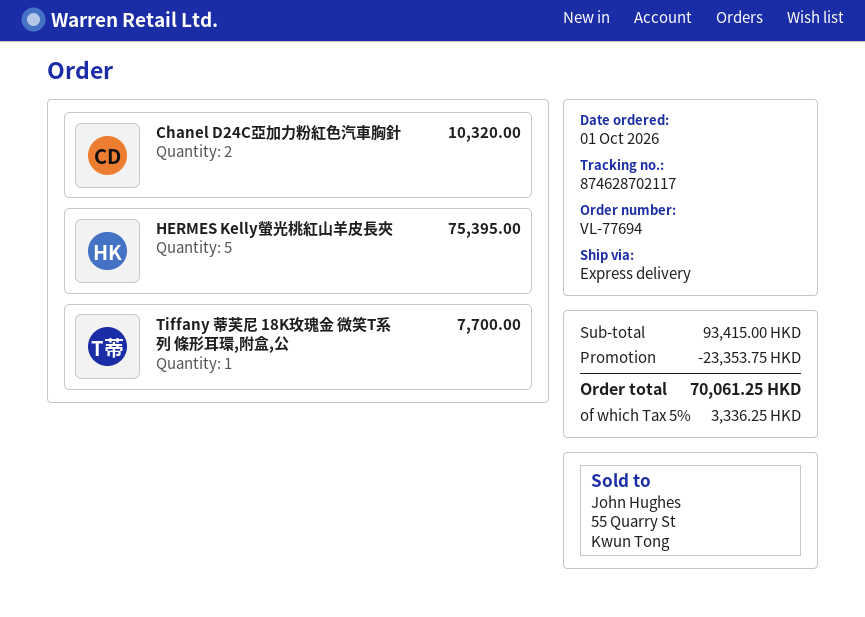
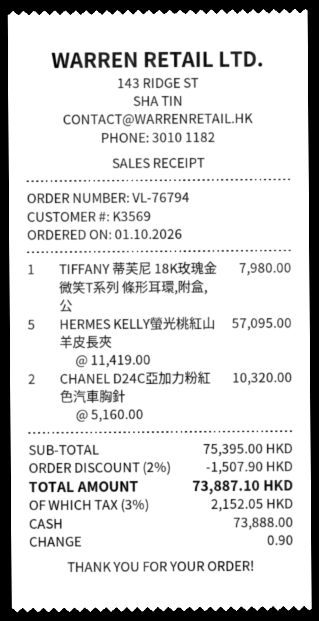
order number: VL-77694 -> VL-76794
HERMES Kelly螢光桃紅山羊皮長夾: 5 for 75395.00 -> 5 for 57095.00
Tiffany 蒂芙尼 18K玫瑰金 微笑T系列 條形耳環,附盒,公: 1 for 7700.00 -> 1 for 7980.00
subtotal: 93415.00 -> 75395.00
discount: 23353.75 -> 1507.90
tax: 5% = 3336.25 -> 3% = 2152.05
total: 70061.25 -> 73887.10

